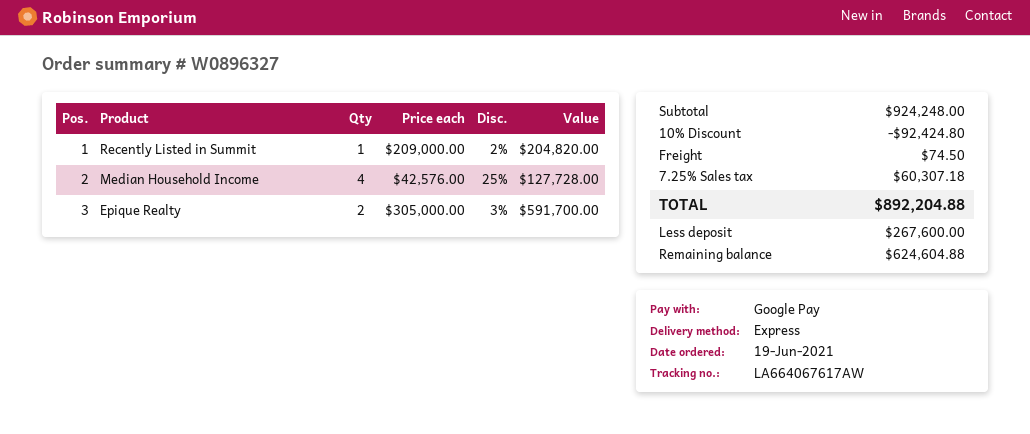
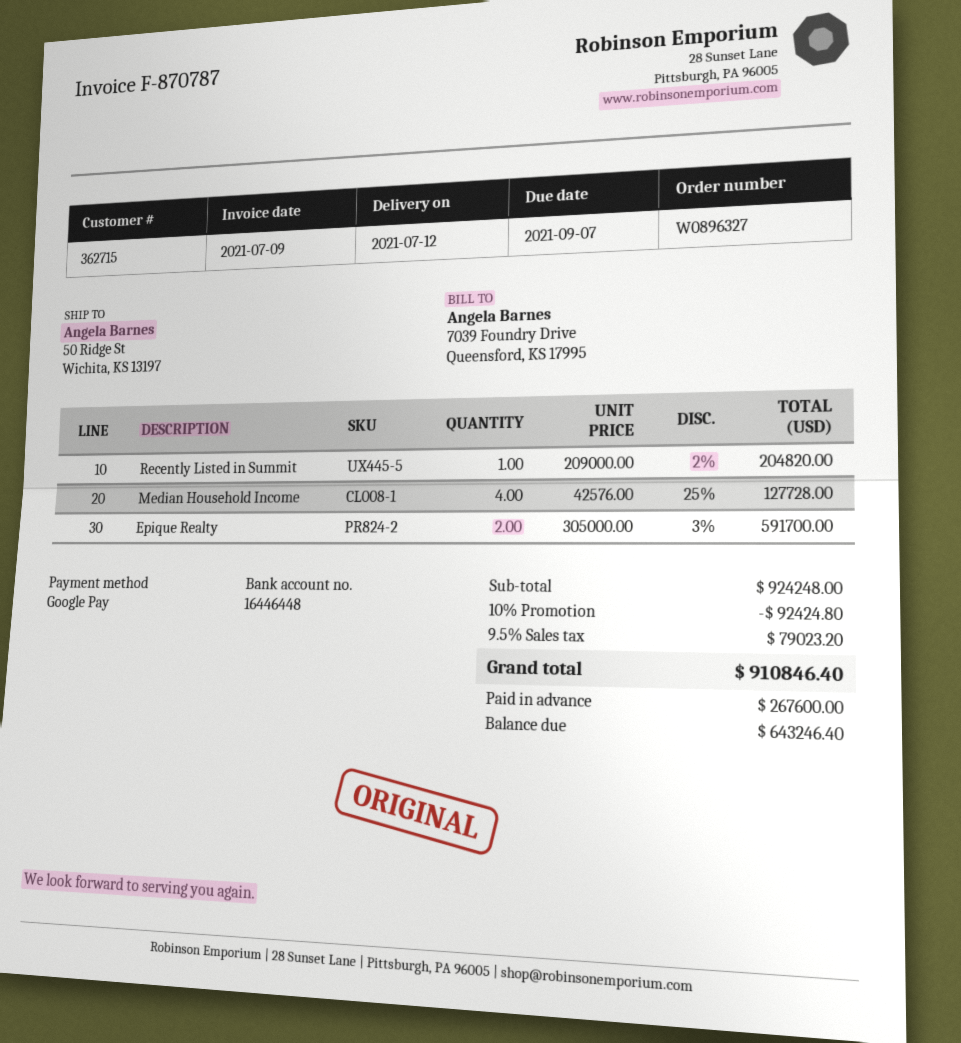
shipping: 74.50 -> none
tax: 7.25% = 60307.18 -> 9.5% = 79023.20
total: 892204.88 -> 910846.40
balance: 624604.88 -> 643246.40

